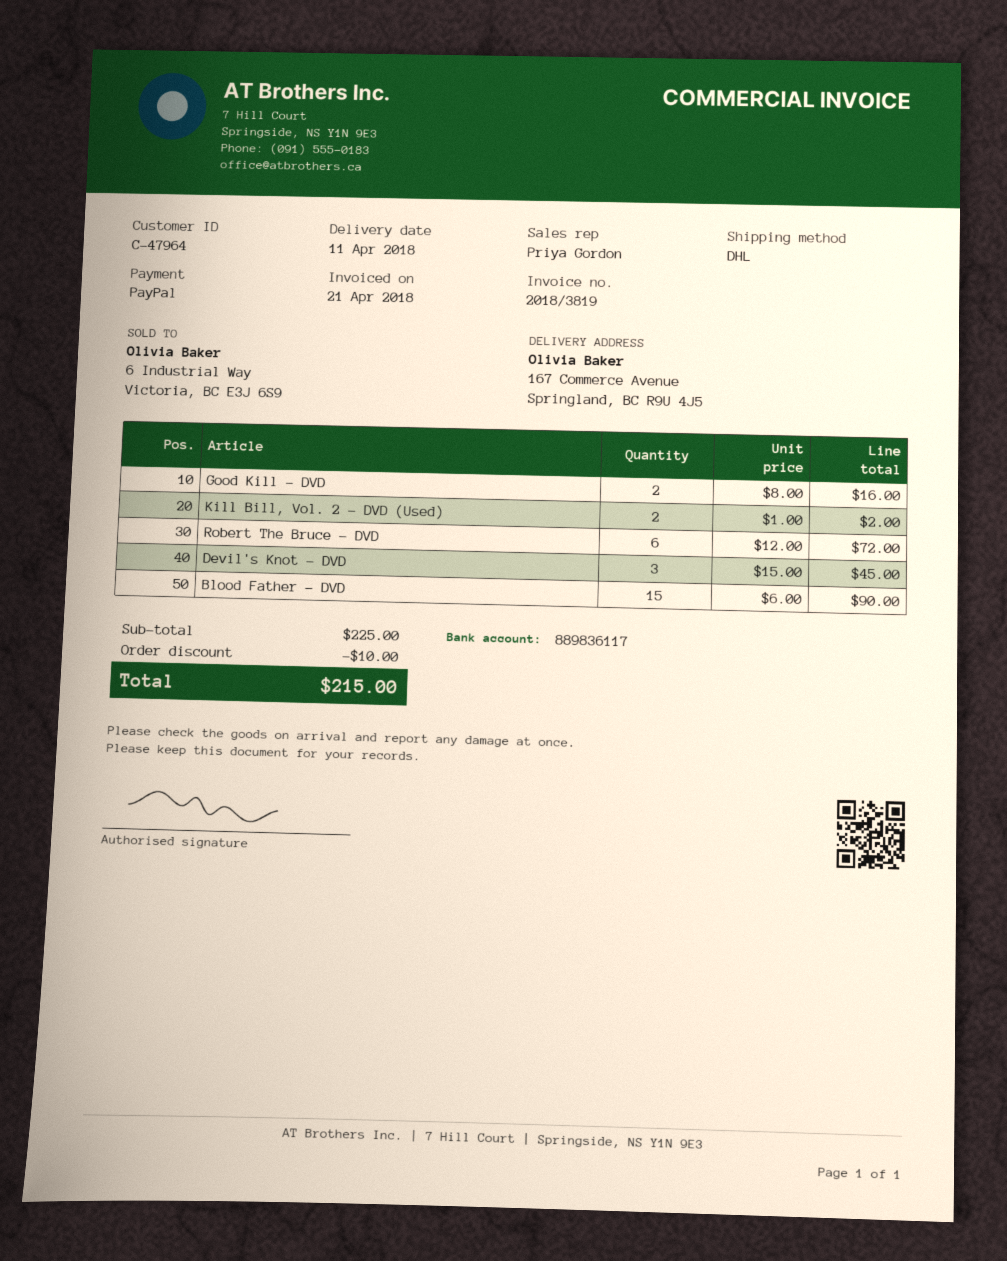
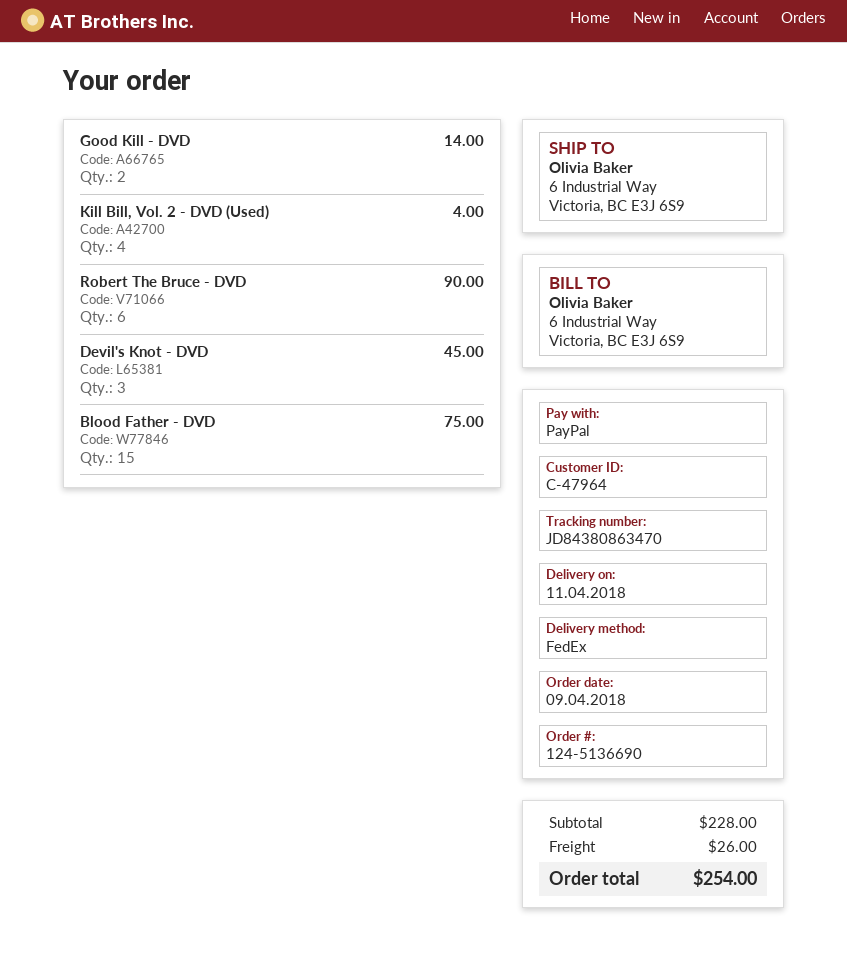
shipping method: DHL -> FedEx
ship to: 167 Commerce Avenue, Springland, BC R9U 4J5 -> 6 Industrial Way, Victoria, BC E3J 6S9
Good Kill - DVD: 2 for 16.00 -> 2 for 14.00
Kill Bill, Vol. 2 - DVD (Used): 2 for 2.00 -> 4 for 4.00
Robert The Bruce - DVD: 6 for 72.00 -> 6 for 90.00
Blood Father - DVD: 15 for 90.00 -> 15 for 75.00
subtotal: 225.00 -> 228.00
discount: 10.00 -> none
shipping: none -> 26.00
total: 215.00 -> 254.00

